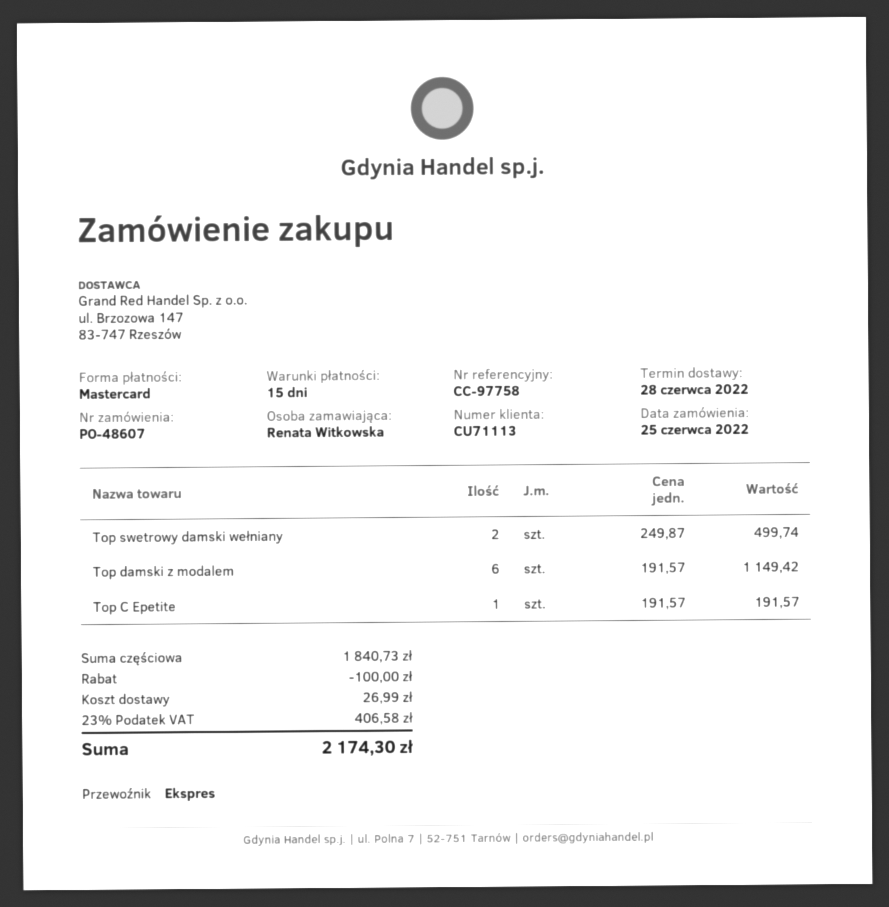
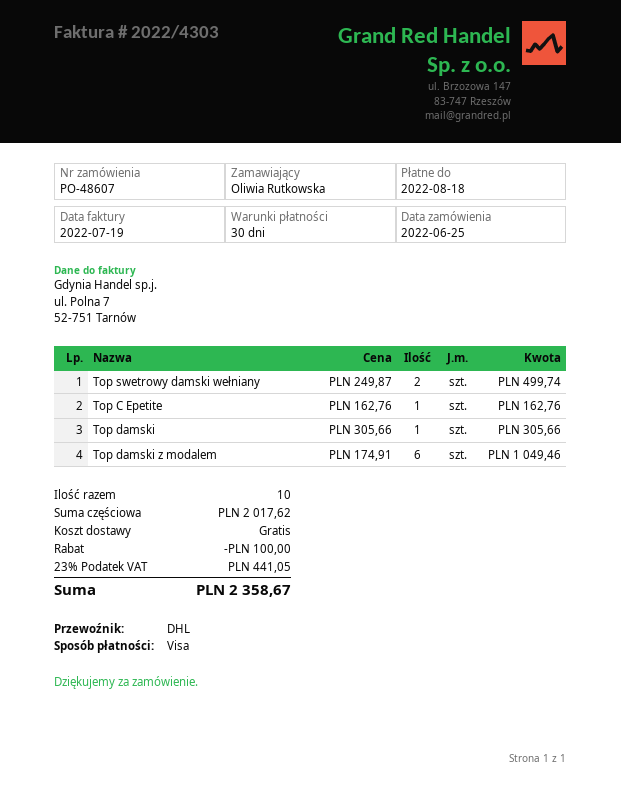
payment terms: 15 days -> 30 days
ordered by: Renata Witkowska -> Oliwia Rutkowska
payment method: Mastercard -> Visa
shipping method: express -> DHL
Top damski z modalem: 6 x 191.57 = 1149.42 -> 6 x 174.91 = 1049.46
Top C Epetite: 1 x 191.57 = 191.57 -> 1 x 162.76 = 162.76
Top damski: none -> 1 x 305.66 = 305.66
subtotal: 1840.73 -> 2017.62
shipping: 26.99 -> 0.00
tax: 23% = 406.58 -> 23% = 441.05
total: 2174.30 -> 2358.67

